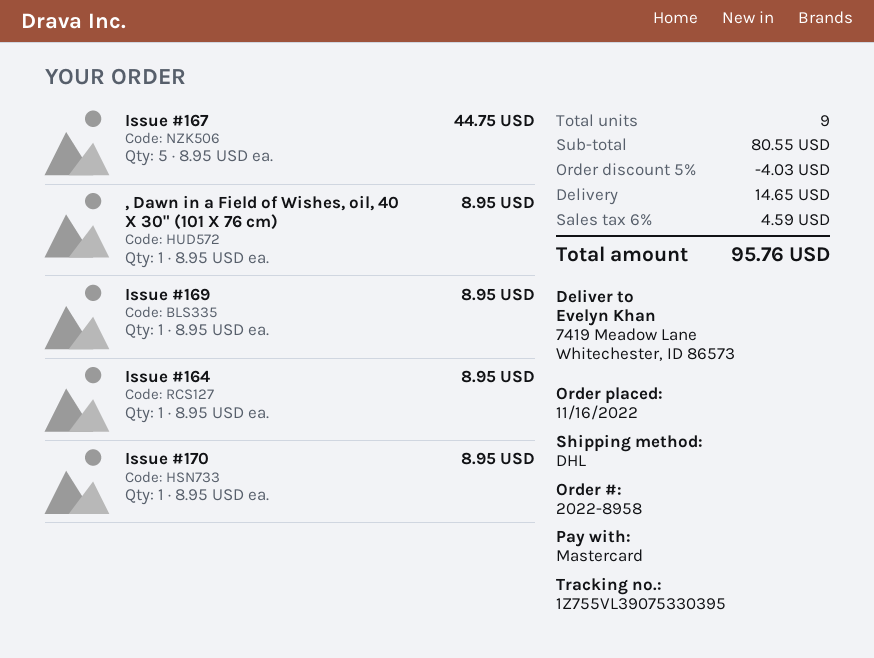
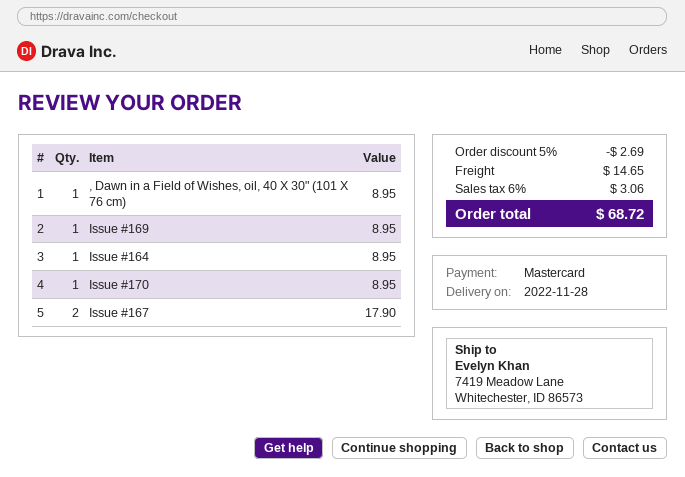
Issue #167: 5 for 44.75 -> 2 for 17.90
discount: 5% = 4.03 -> 5% = 2.69
tax: 6% = 4.59 -> 6% = 3.06
total: 95.76 -> 68.72

